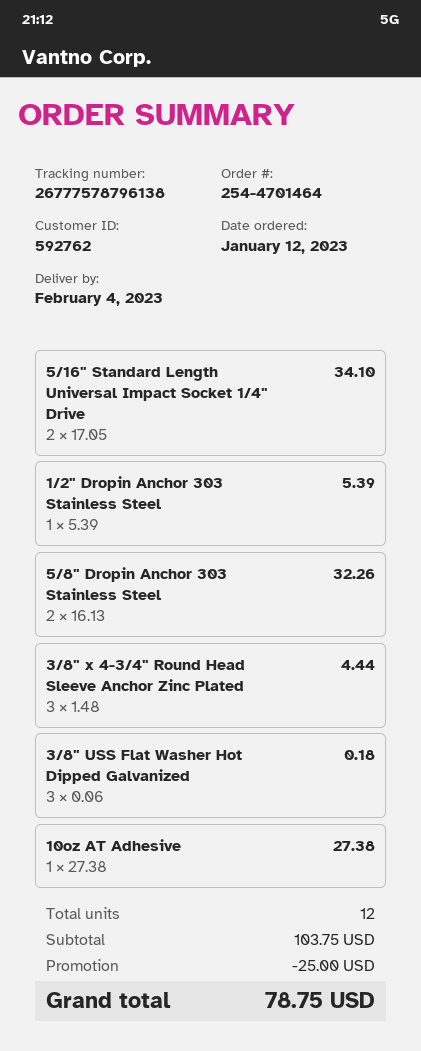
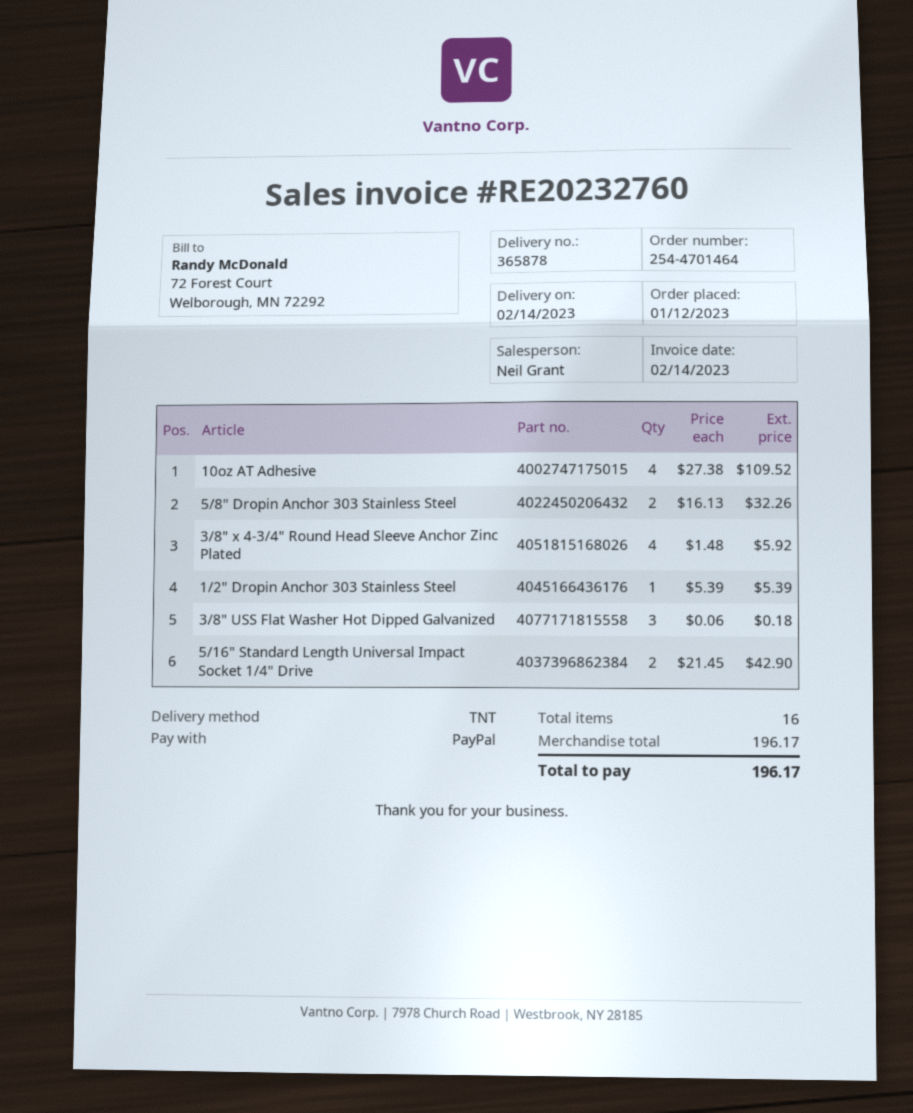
delivery date: 2023-02-04 -> 2023-02-14
5/16" Standard Length Universal Impact Socket 1/4" Drive: 2 x 17.05 = 34.10 -> 2 x 21.45 = 42.90
3/8" x 4-3/4" Round Head Sleeve Anchor Zinc Plated: 3 x 1.48 = 4.44 -> 4 x 1.48 = 5.92
10oz AT Adhesive: 1 x 27.38 = 27.38 -> 4 x 27.38 = 109.52
total quantity: 12 -> 16
subtotal: 103.75 -> 196.17
discount: 25.00 -> none
total: 78.75 -> 196.17

